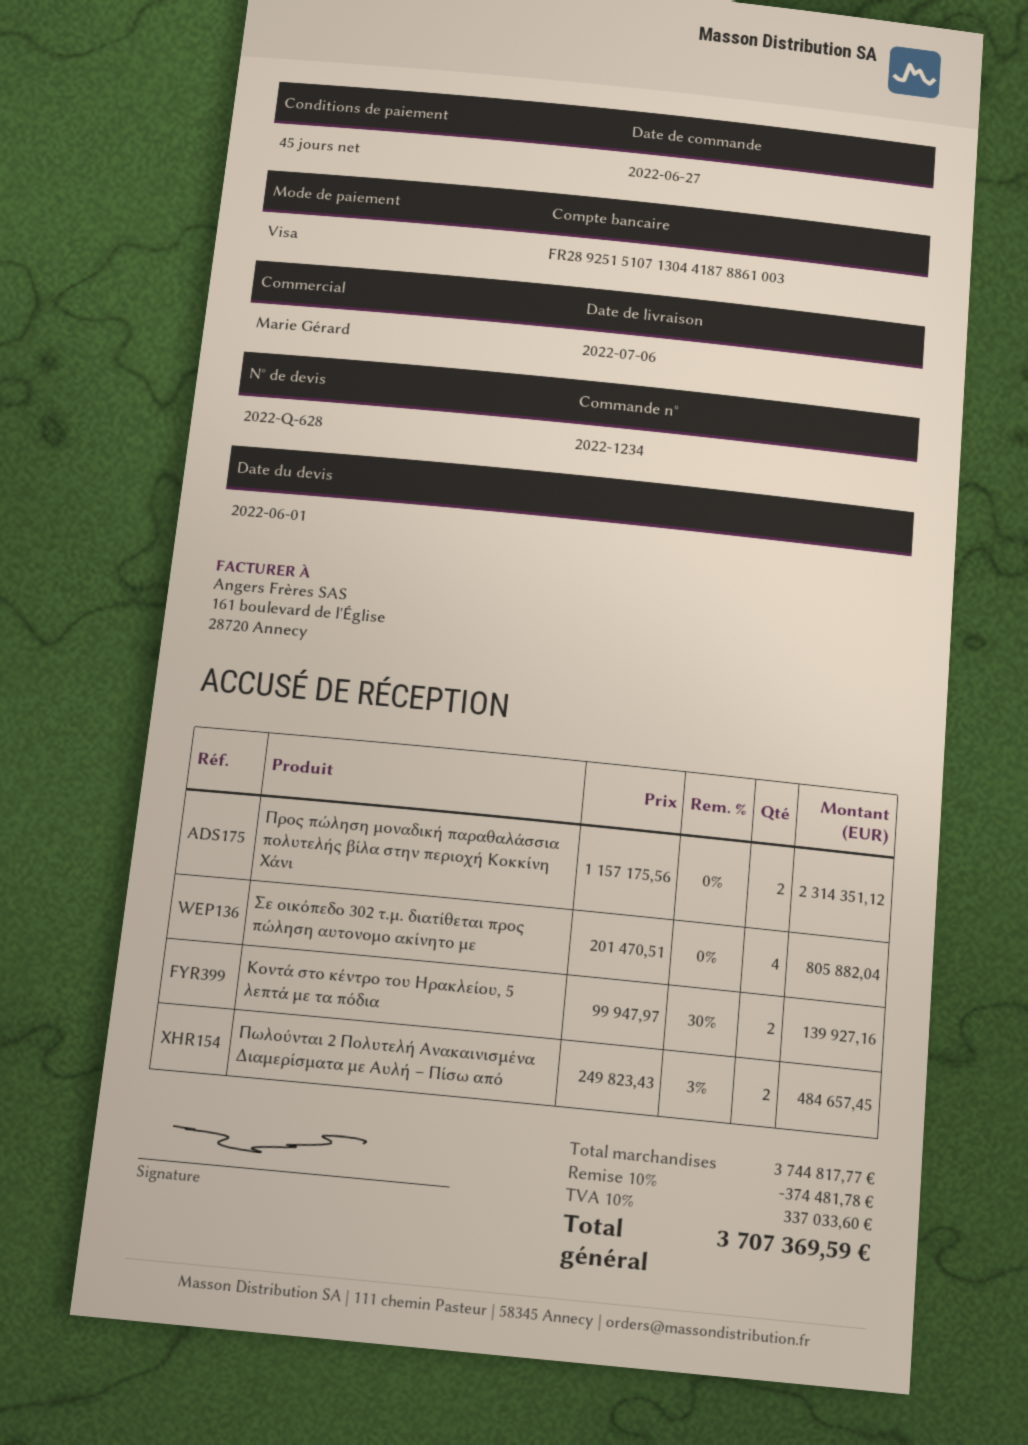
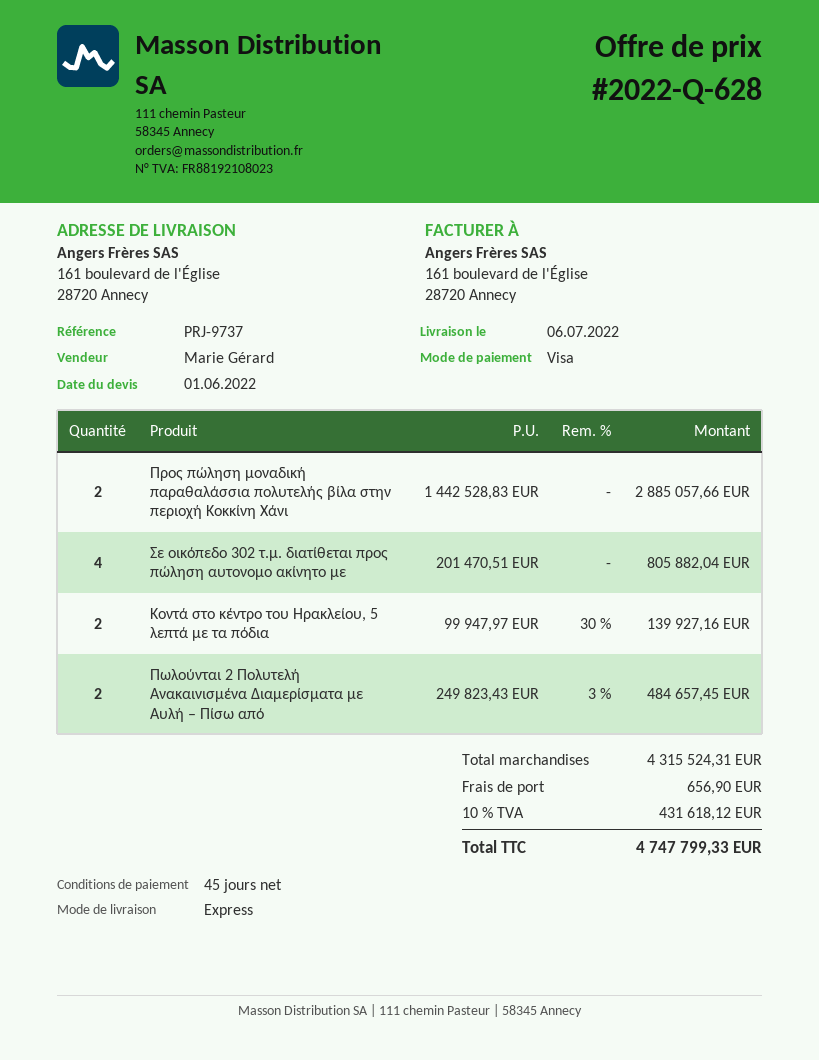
Προς πώληση μοναδική παραθαλάσσια πολυτελής βίλα στην περιοχή Κοκκίνη Χάνι: 2 x 1157175.56 = 2314351.12 -> 2 x 1442528.83 = 2885057.66
subtotal: 3744817.77 -> 4315524.31
discount: 10% = 374481.78 -> none
shipping: none -> 656.90
tax: 10% = 337033.60 -> 10% = 431618.12
total: 3707369.59 -> 4747799.33

